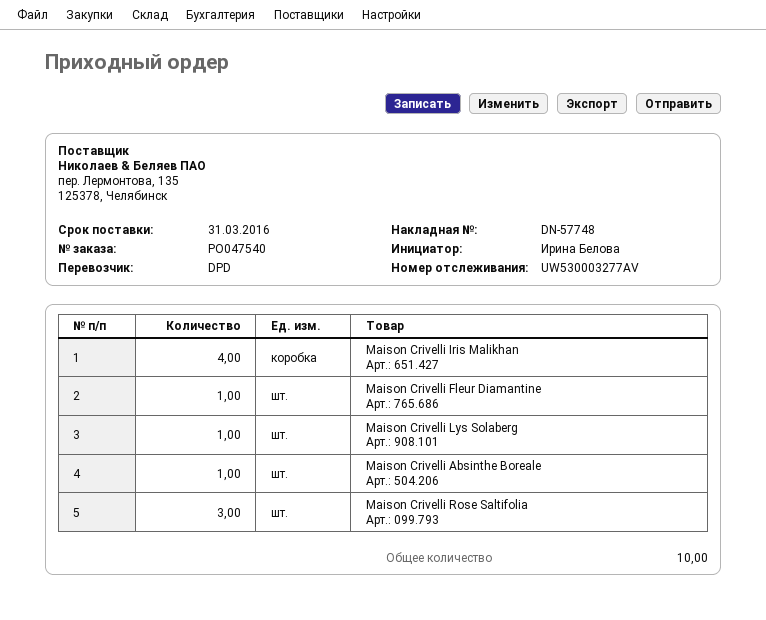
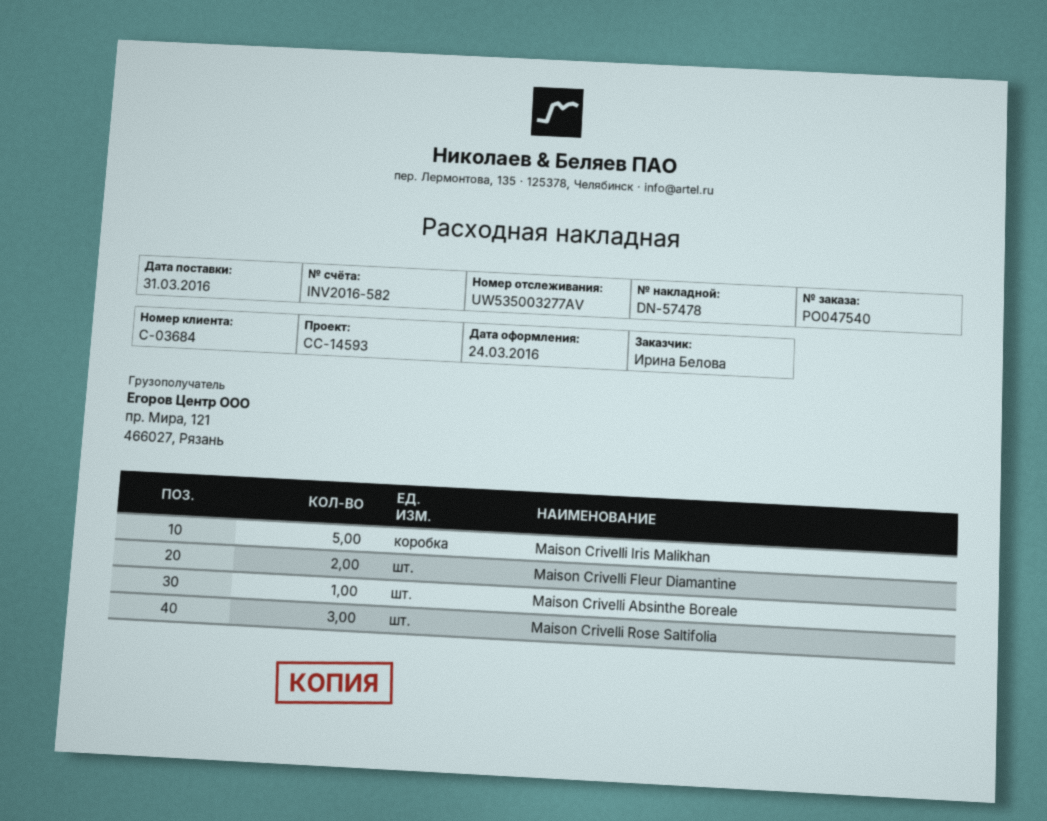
delivery note number: DN-57748 -> DN-57478
tracking number: UW530003277AV -> UW535003277AV
Maison Crivelli Iris Malikhan: 4 -> 5
Maison Crivelli Fleur Diamantine: 1 -> 2
Maison Crivelli Lys Solaberg: 1 -> none

